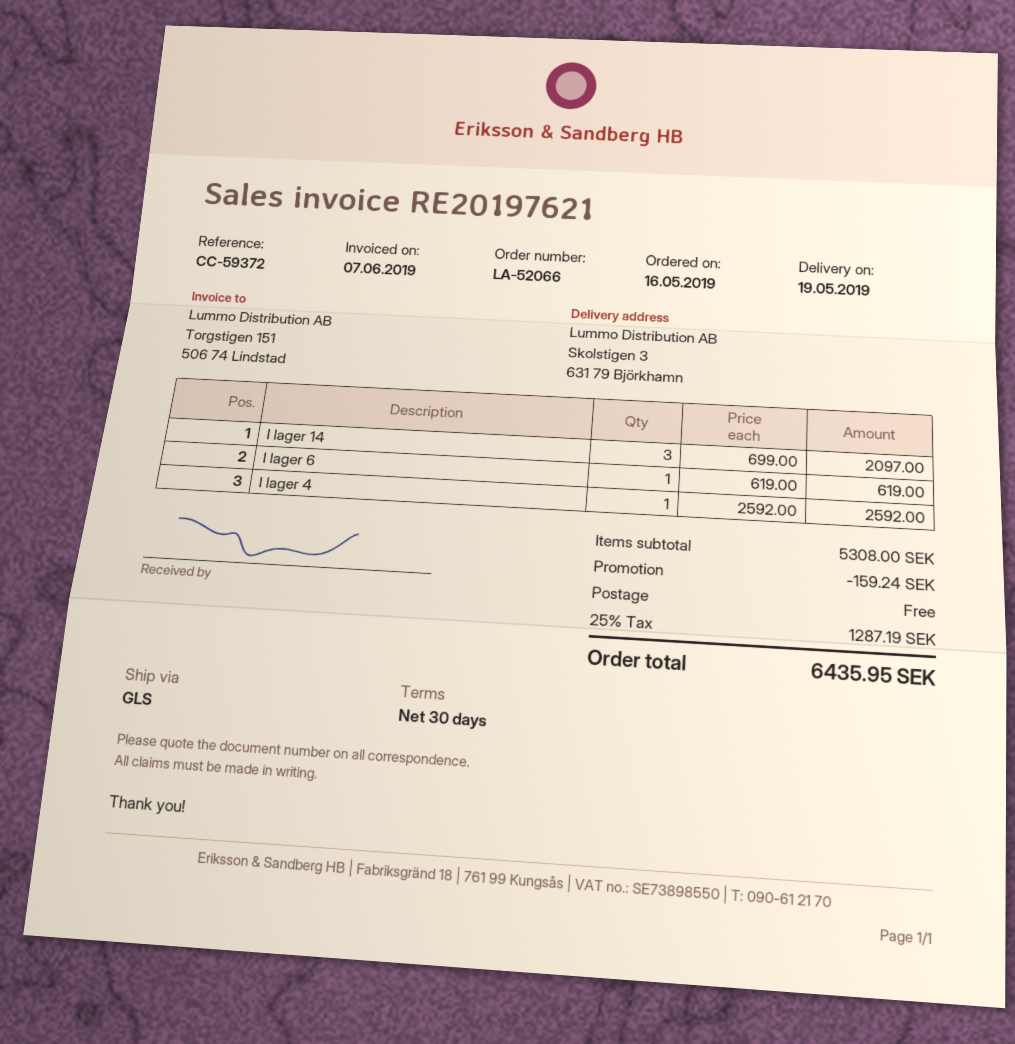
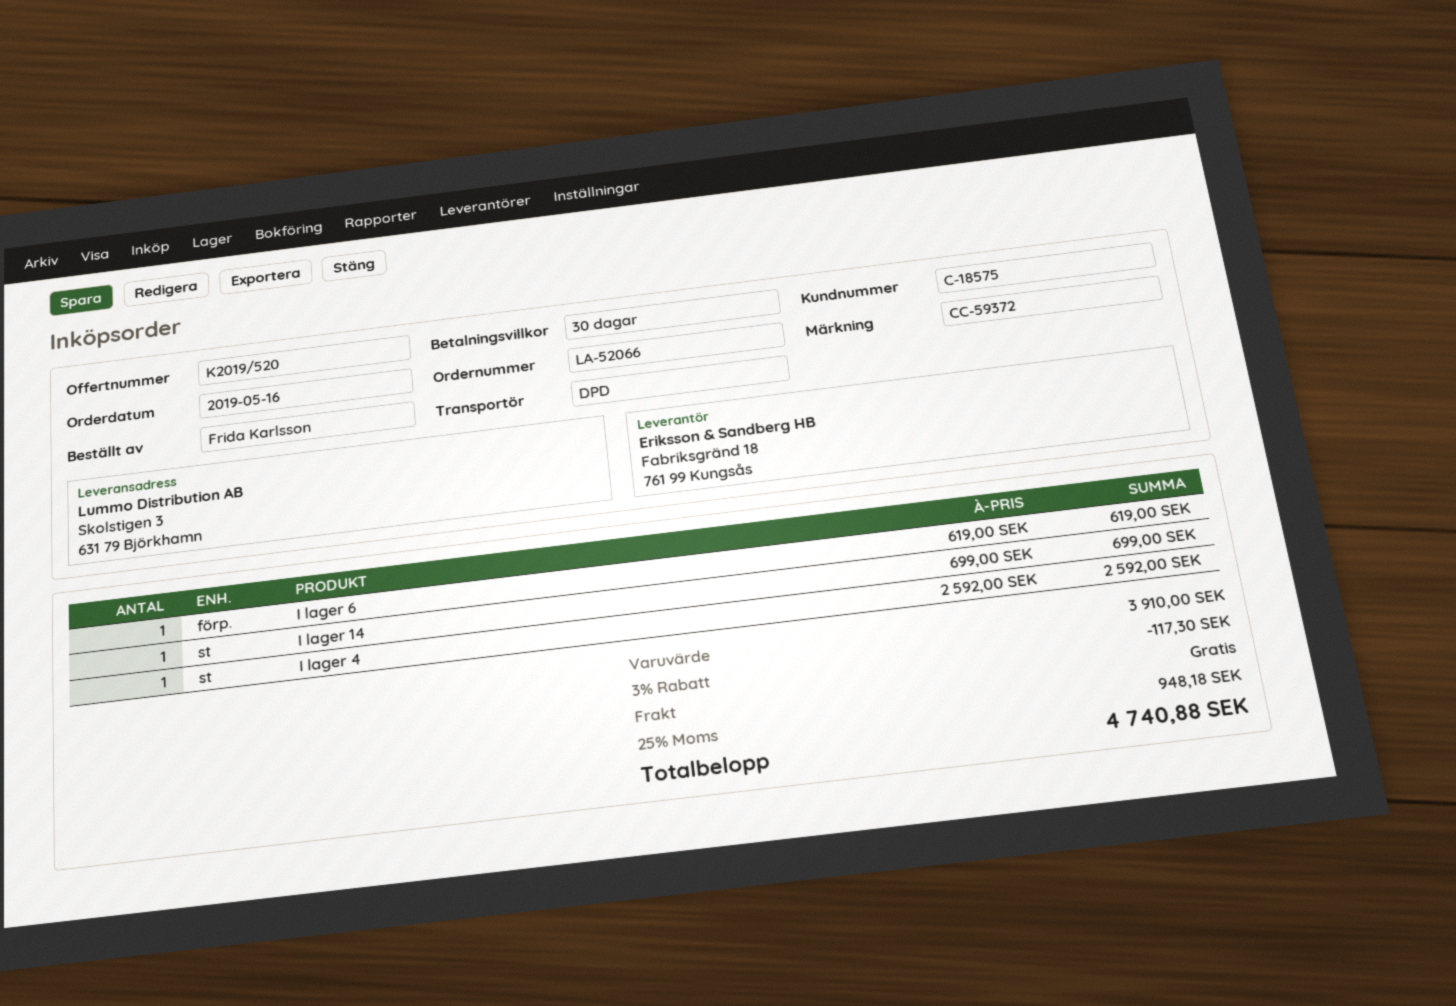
shipping method: GLS -> DPD
I lager 14: 3 x 699.00 = 2097.00 -> 1 x 699.00 = 699.00
subtotal: 5308.00 -> 3910.00
discount: 159.24 -> 117.30
tax: 25% = 1287.19 -> 25% = 948.18
total: 6435.95 -> 4740.88

